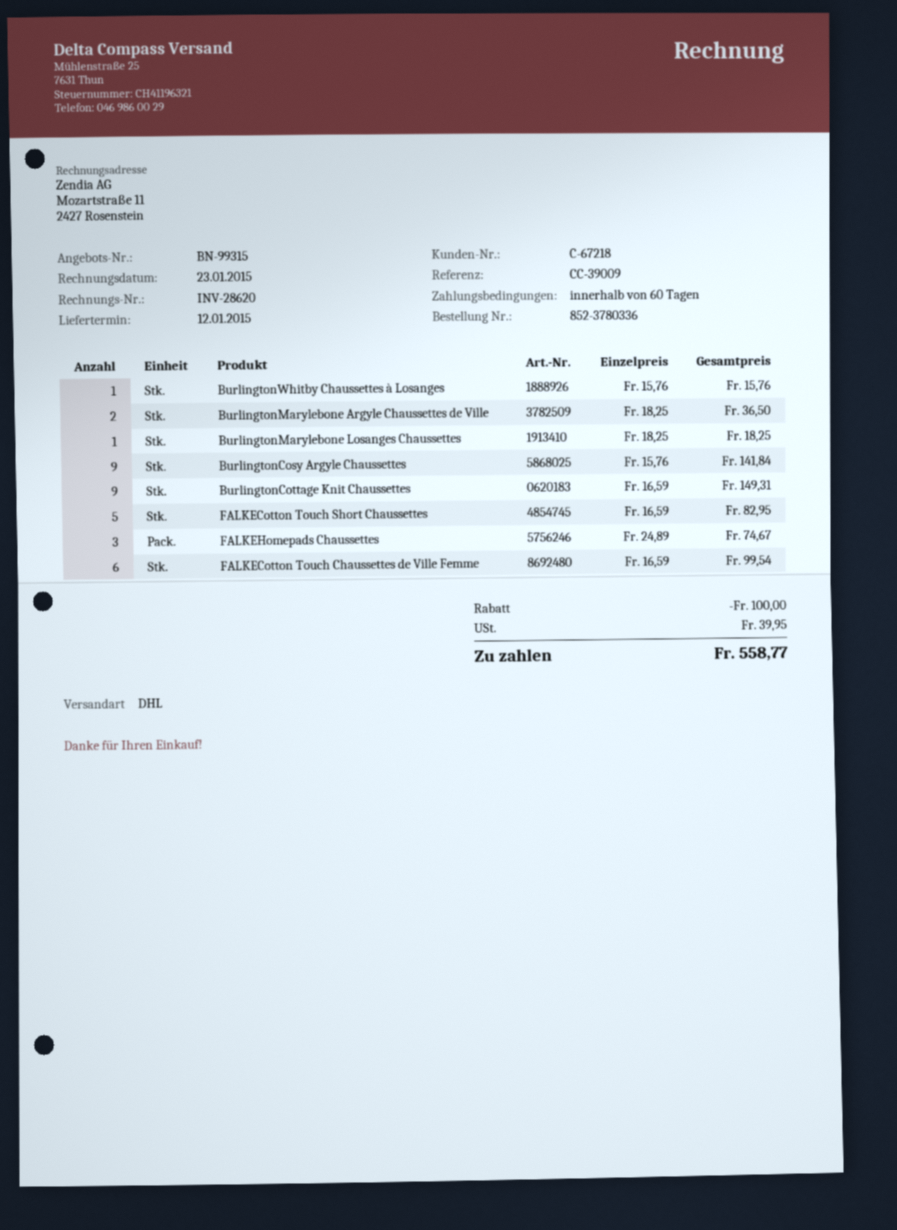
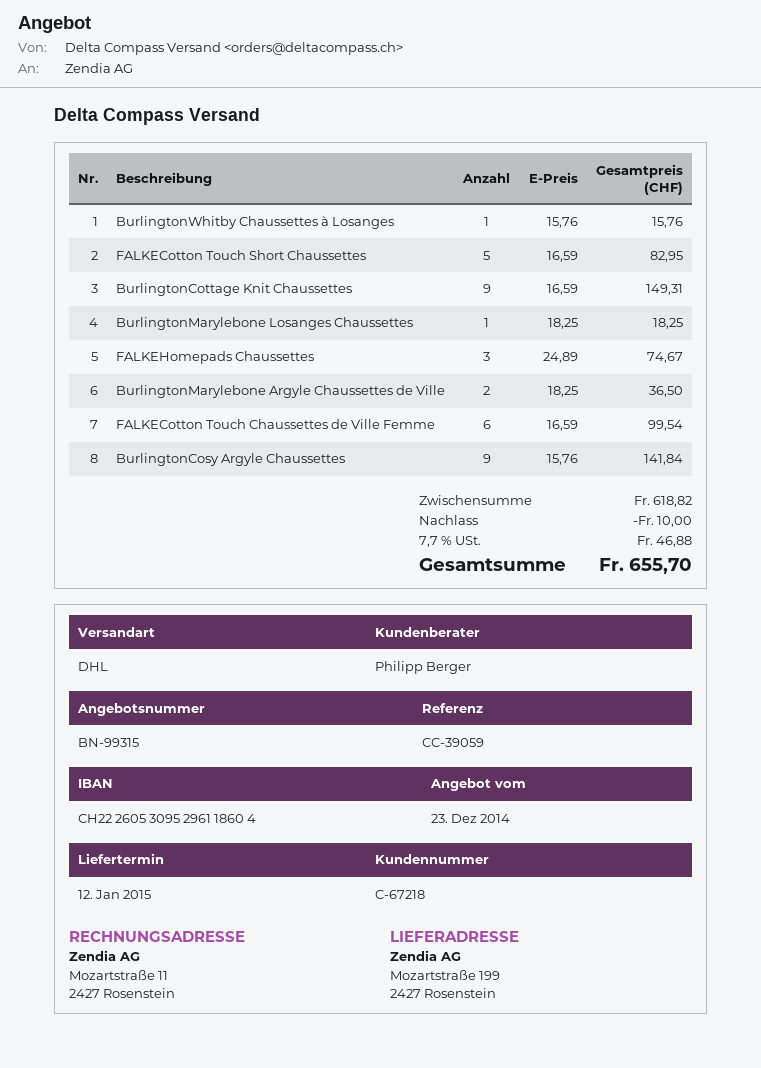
reference: CC-39009 -> CC-39059
discount: 100.00 -> 10.00
tax: 39.95 -> 46.88
total: 558.77 -> 655.70

